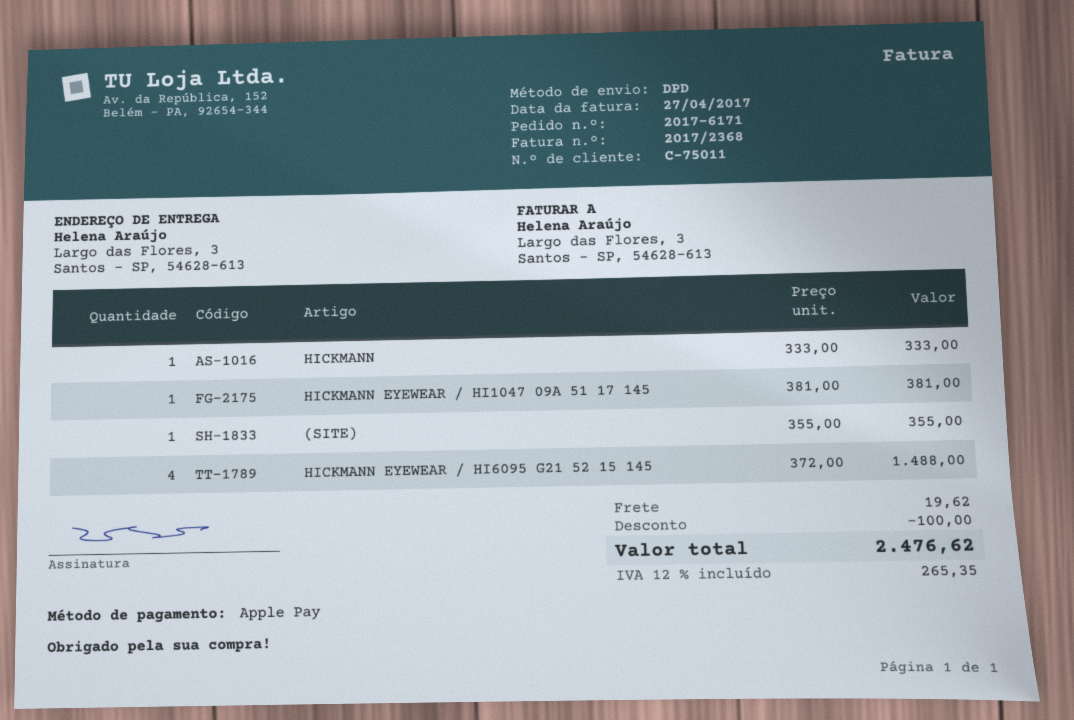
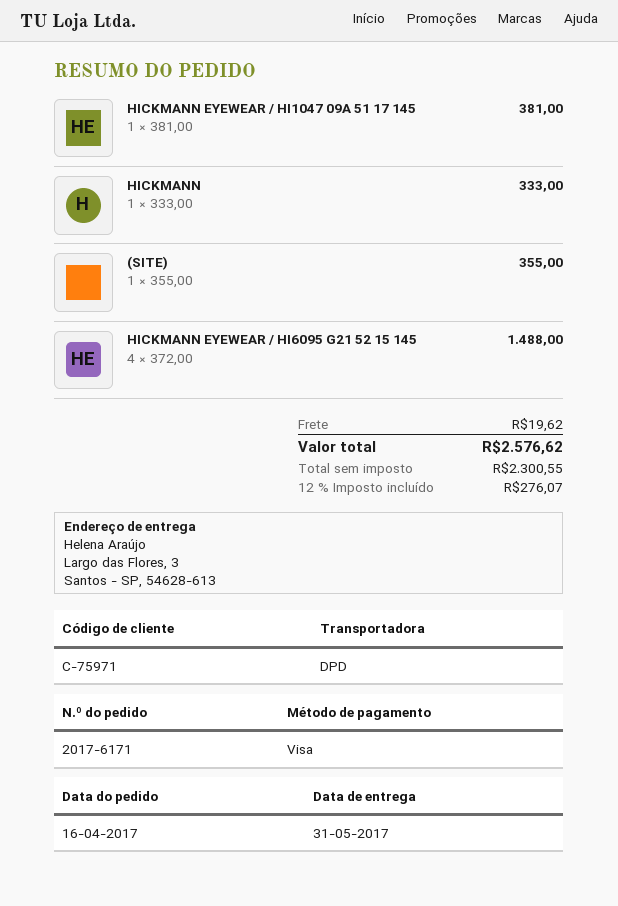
customer number: C-75011 -> C-75971
payment method: Apple Pay -> Visa
discount: 100.00 -> none
tax: 12% = 265.35 -> 12% = 276.07
total: 2476.62 -> 2576.62

